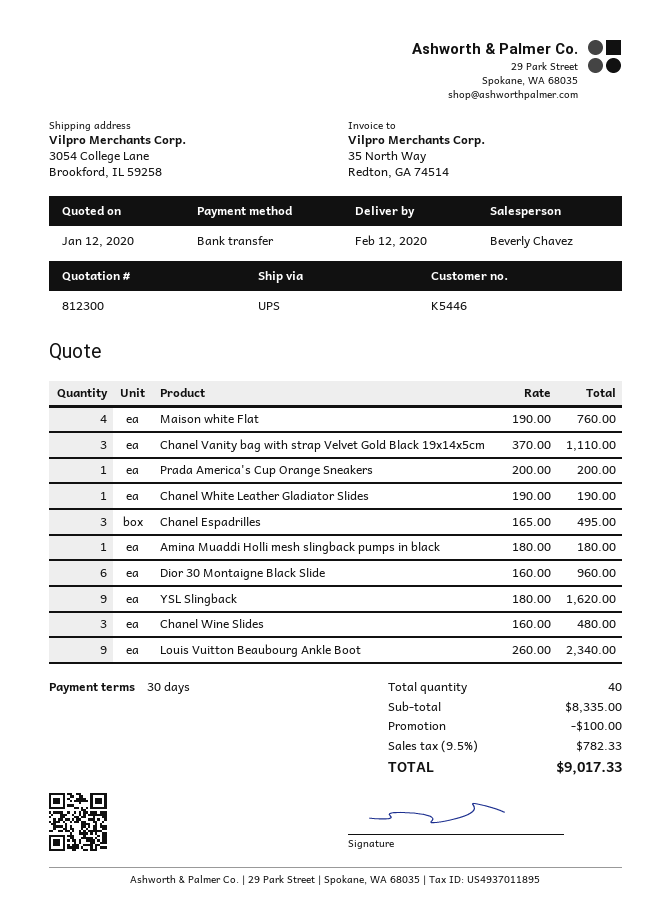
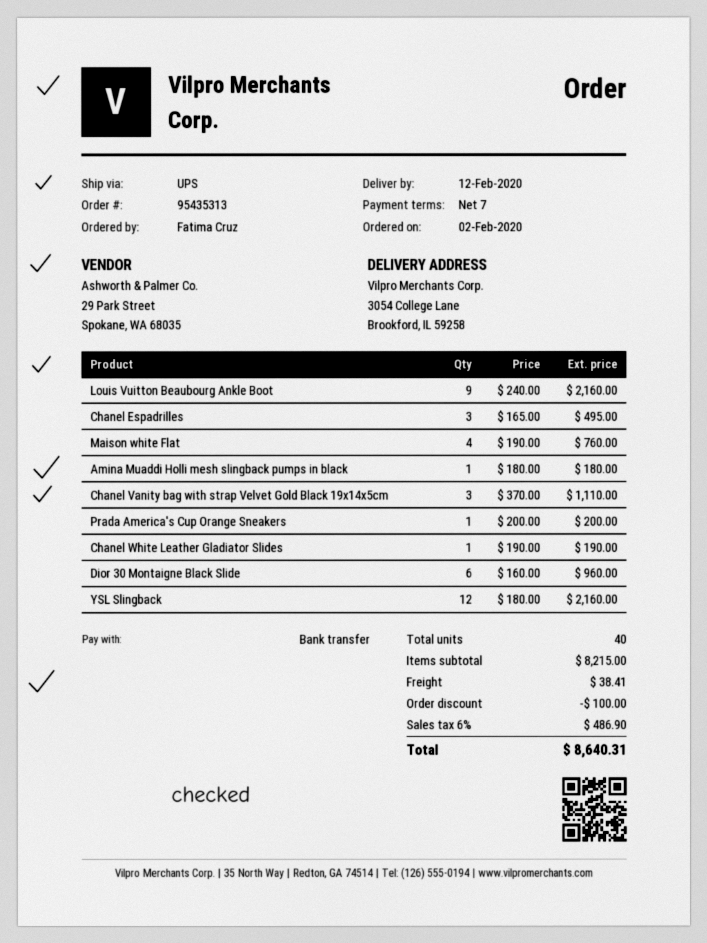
payment terms: 30 days -> 7 days
YSL Slingback: 9 x 180.00 = 1620.00 -> 12 x 180.00 = 2160.00
Chanel Wine Slides: 3 x 160.00 = 480.00 -> none
Louis Vuitton Beaubourg Ankle Boot: 9 x 260.00 = 2340.00 -> 9 x 240.00 = 2160.00
subtotal: 8335.00 -> 8215.00
shipping: none -> 38.41
tax: 9.5% = 782.33 -> 6% = 486.90
total: 9017.33 -> 8640.31

